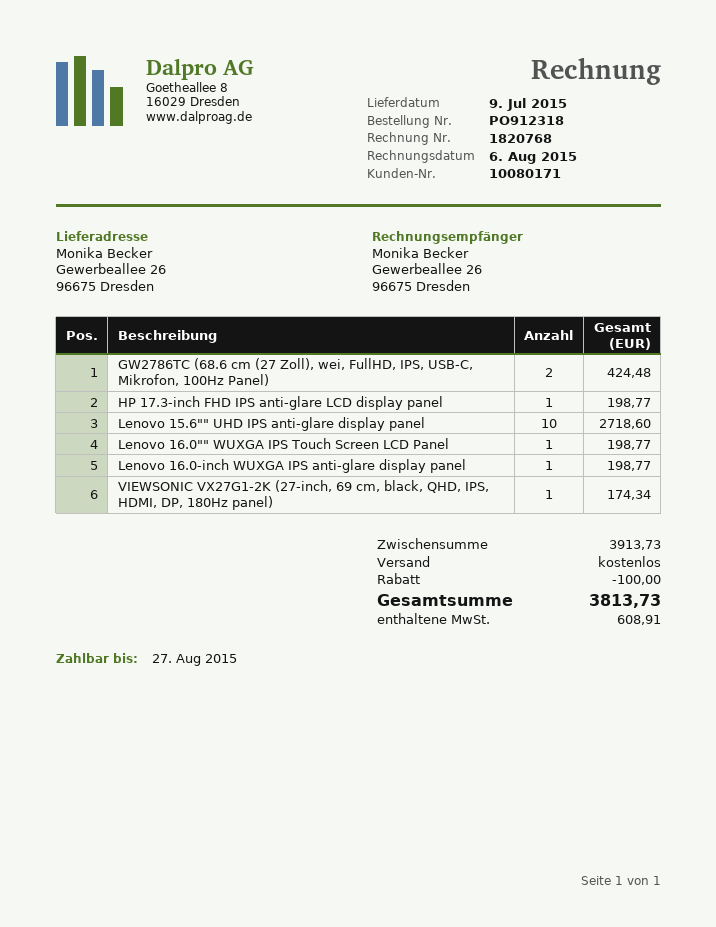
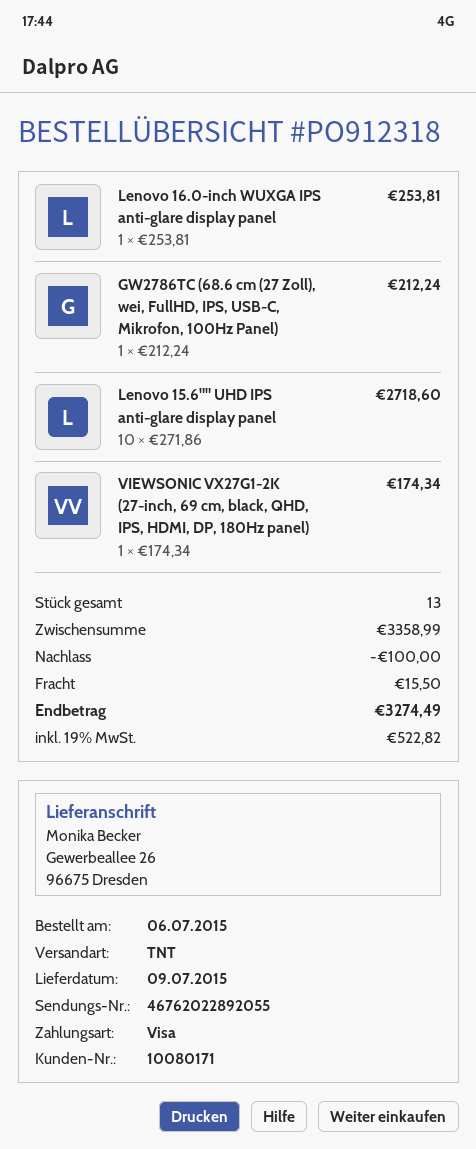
GW2786TC (68.6 cm (27 Zoll), wei, FullHD, IPS, USB-C, Mikrofon, 100Hz Panel): 2 for 424.48 -> 1 for 212.24
HP 17.3-inch FHD IPS anti-glare LCD display panel: 1 for 198.77 -> none
Lenovo 16.0"" WUXGA IPS Touch Screen LCD Panel: 1 for 198.77 -> none
Lenovo 16.0-inch WUXGA IPS anti-glare display panel: 1 for 198.77 -> 1 for 253.81
subtotal: 3913.73 -> 3358.99
shipping: 0.00 -> 15.50
tax: 608.91 -> 522.82
total: 3813.73 -> 3274.49

